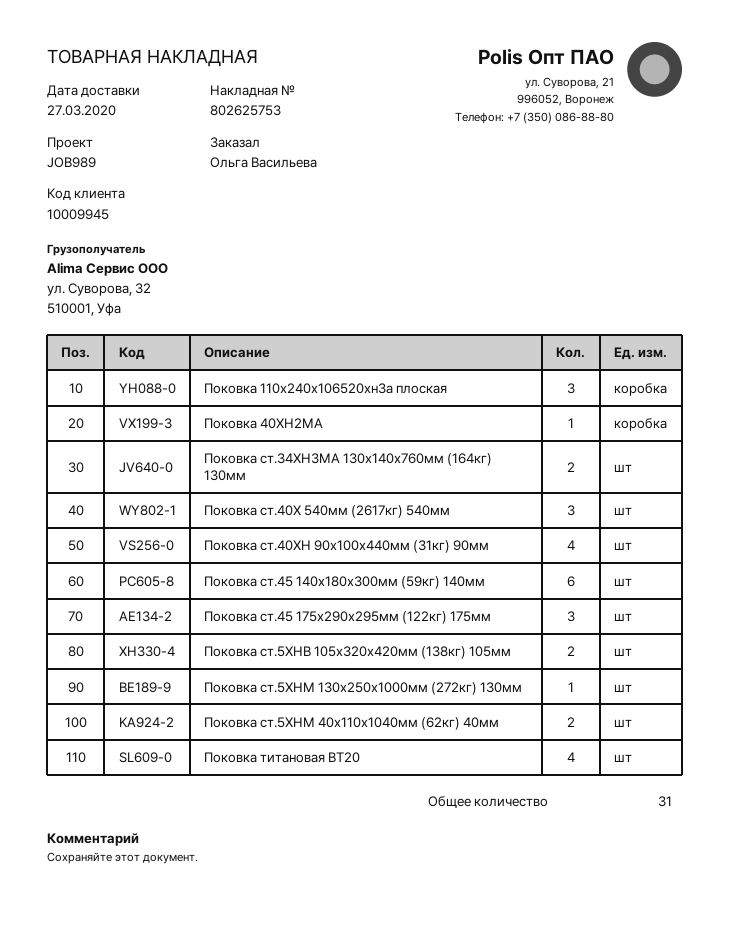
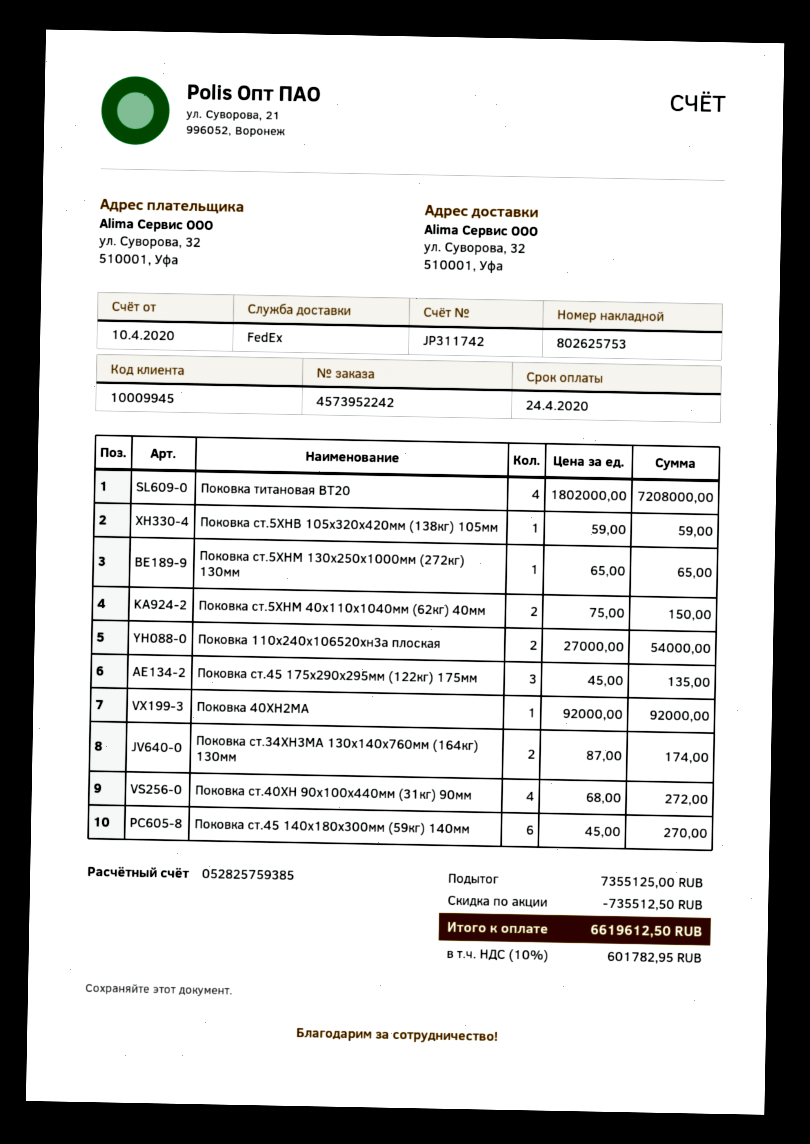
Поковка 110х240х106520хн3а плоская: 3 -> 2
Поковка ст.40Х 540мм (2617кг) 540мм: 3 -> none
Поковка ст.5ХНВ 105х320х420мм (138кг) 105мм: 2 -> 1

